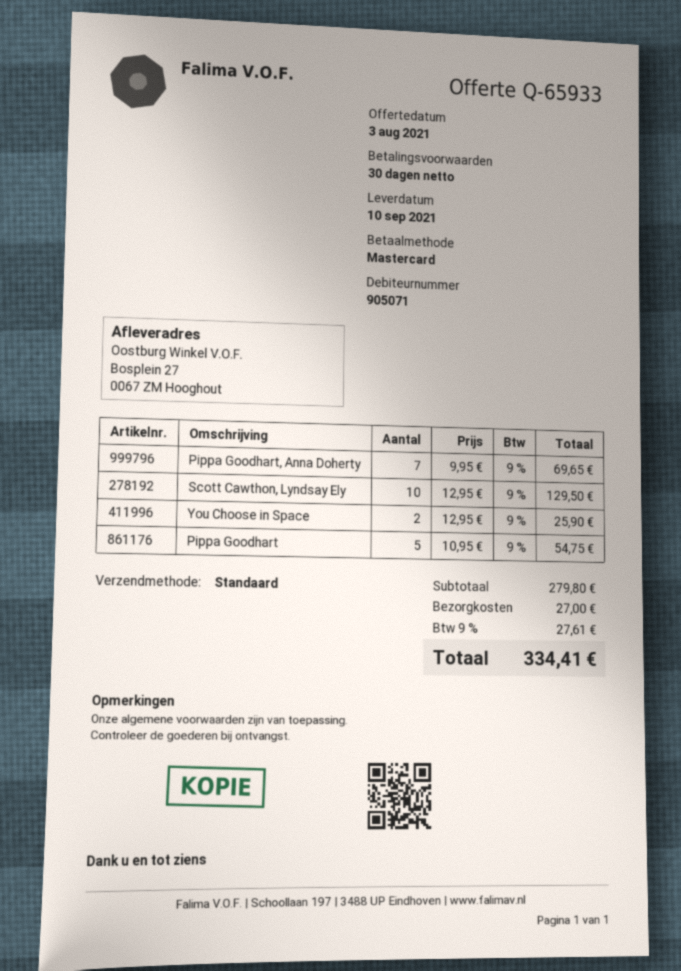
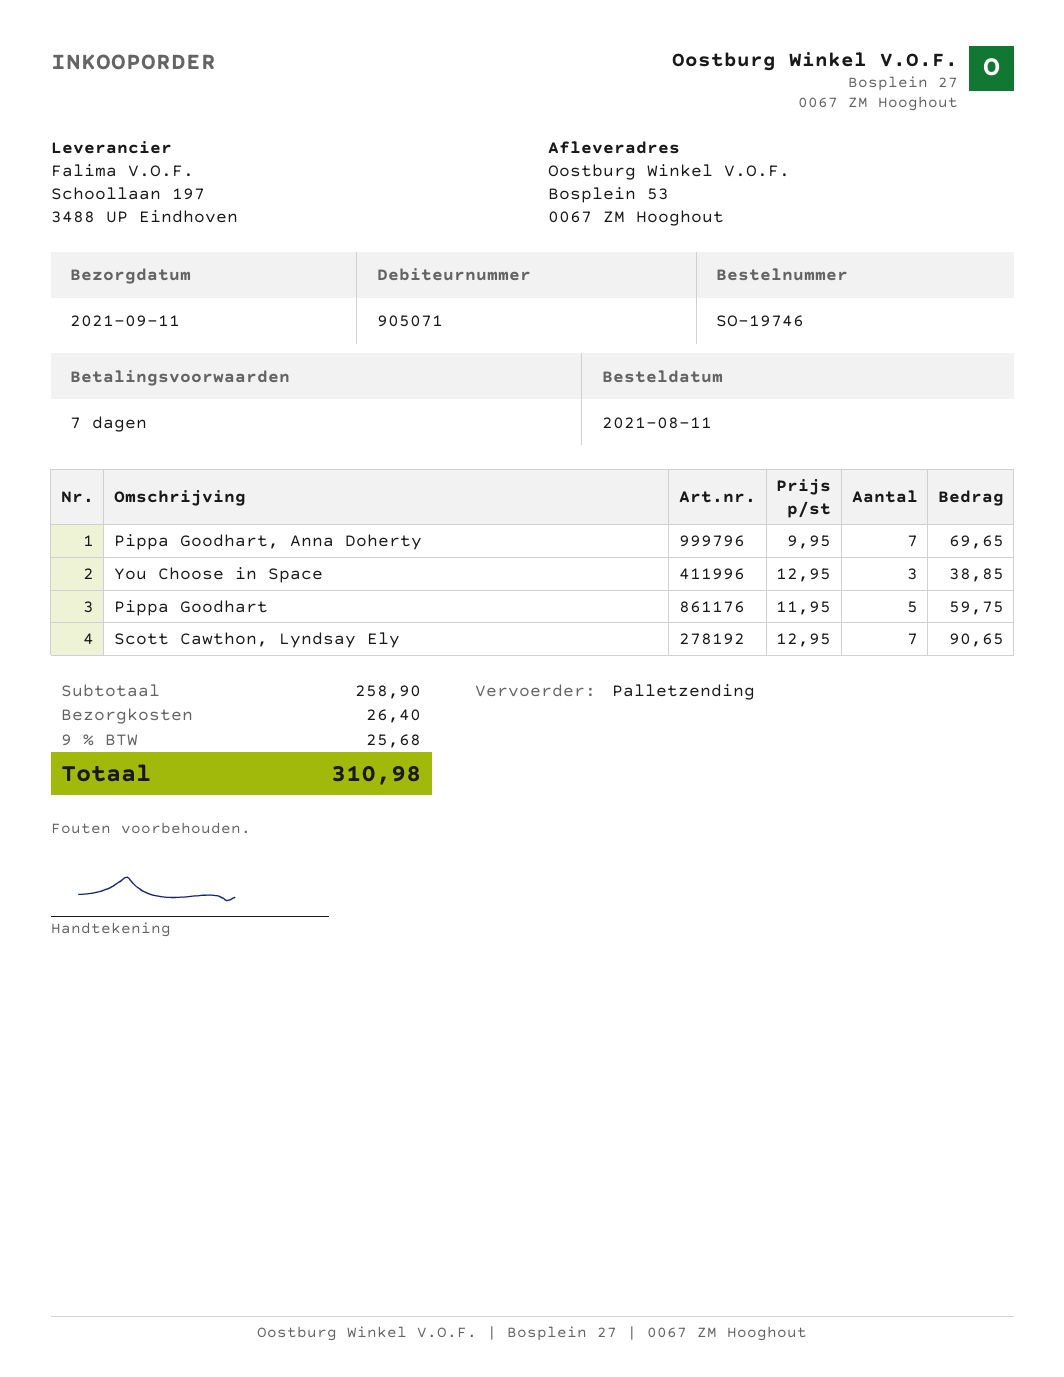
delivery date: 2021-09-10 -> 2021-09-11
payment terms: 30 days -> 7 days
shipping method: standard -> pallet freight
ship to: Bosplein 27, 0067 ZM Hooghout -> Bosplein 53, 0067 ZM Hooghout
Scott Cawthon, Lyndsay Ely: 10 x 12.95 = 129.50 -> 7 x 12.95 = 90.65
You Choose in Space: 2 x 12.95 = 25.90 -> 3 x 12.95 = 38.85
Pippa Goodhart: 5 x 10.95 = 54.75 -> 5 x 11.95 = 59.75
subtotal: 279.80 -> 258.90
shipping: 27.00 -> 26.40
tax: 9% = 27.61 -> 9% = 25.68
total: 334.41 -> 310.98

